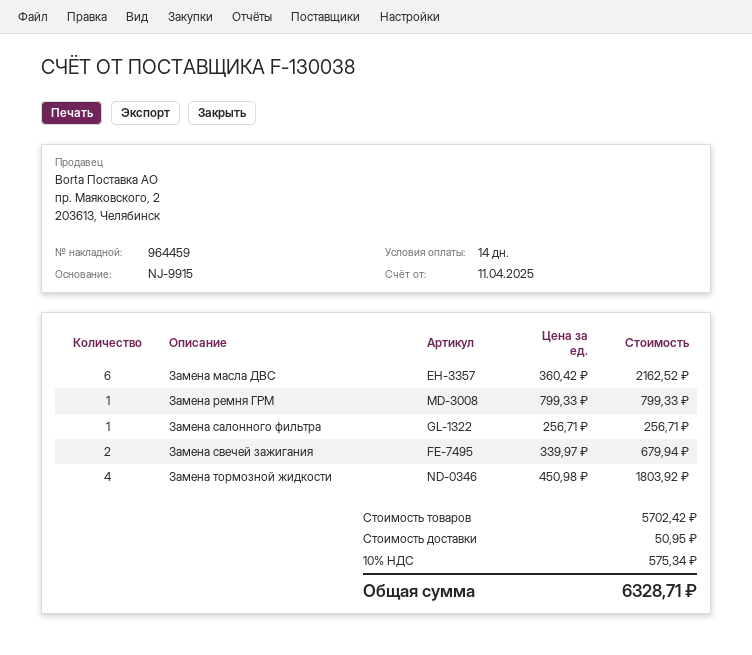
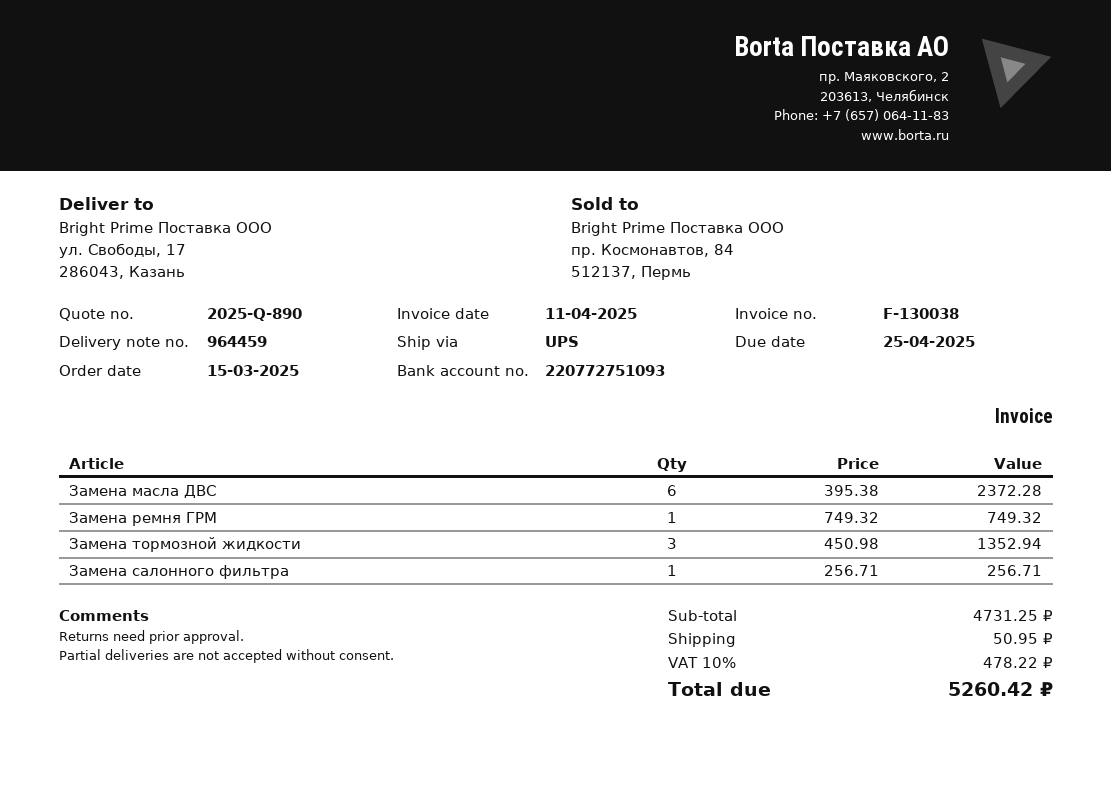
Замена масла ДВС: 6 x 360.42 = 2162.52 -> 6 x 395.38 = 2372.28
Замена ремня ГРМ: 1 x 799.33 = 799.33 -> 1 x 749.32 = 749.32
Замена свечей зажигания: 2 x 339.97 = 679.94 -> none
Замена тормозной жидкости: 4 x 450.98 = 1803.92 -> 3 x 450.98 = 1352.94
subtotal: 5702.42 -> 4731.25
tax: 10% = 575.34 -> 10% = 478.22
total: 6328.71 -> 5260.42

